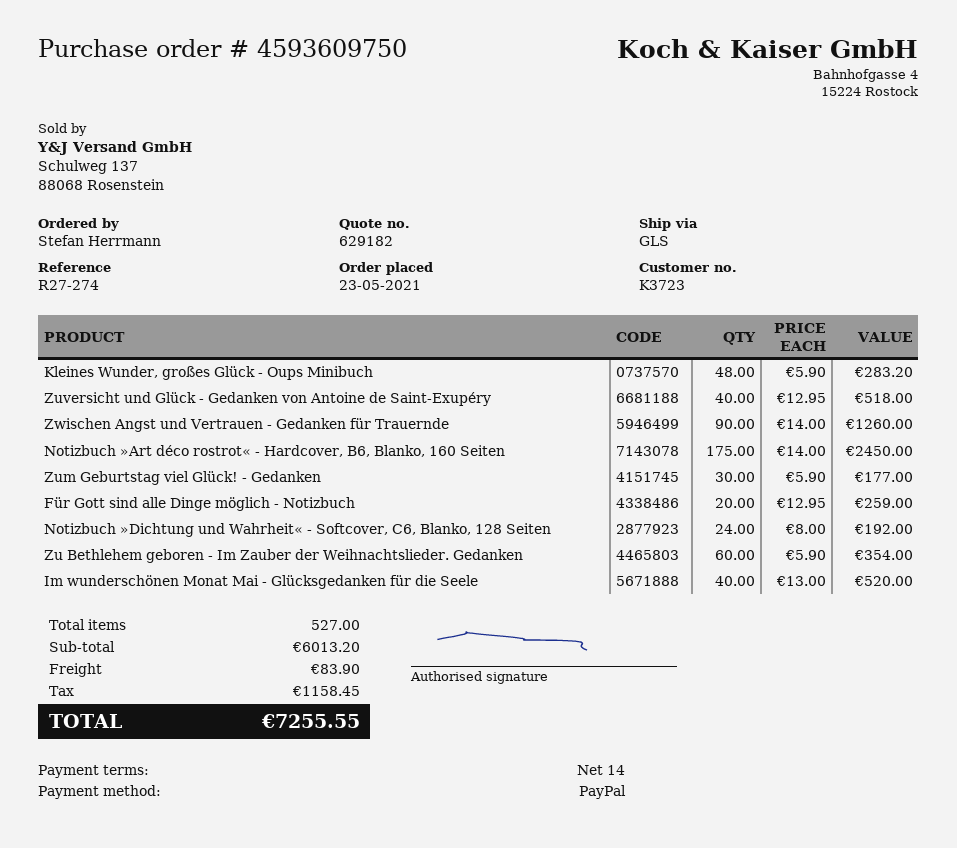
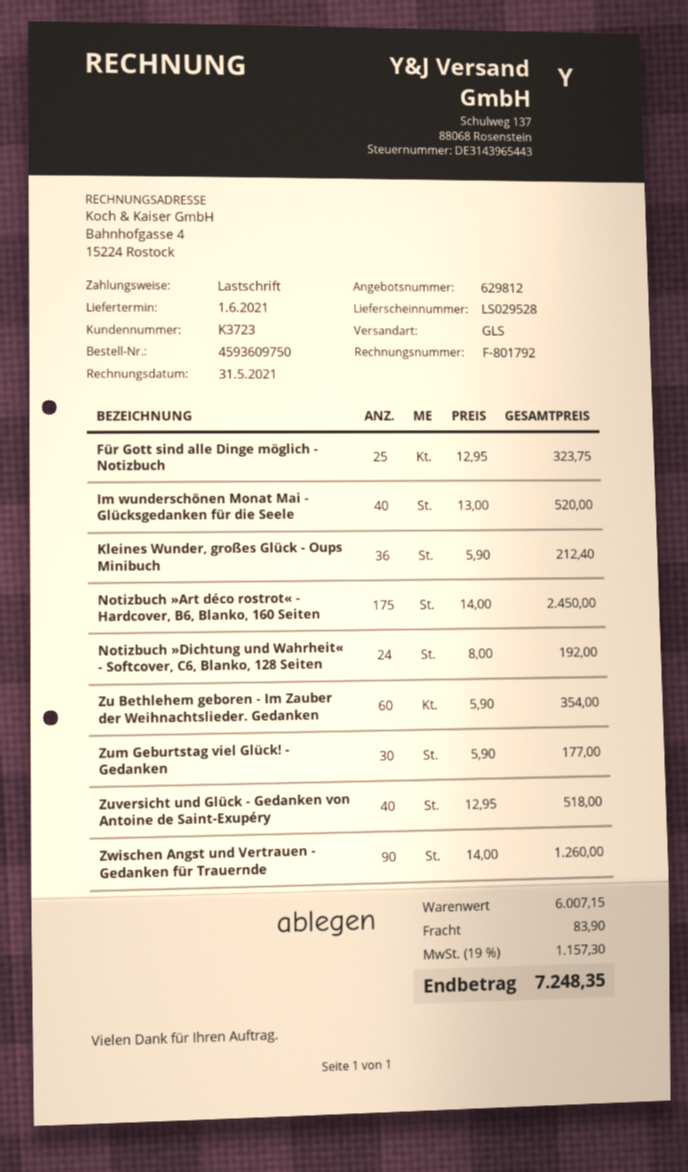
quote number: 629182 -> 629812
payment method: PayPal -> direct debit
Kleines Wunder, großes Glück - Oups Minibuch: 48 x 5.90 = 283.20 -> 36 x 5.90 = 212.40
Für Gott sind alle Dinge möglich - Notizbuch: 20 x 12.95 = 259.00 -> 25 x 12.95 = 323.75
subtotal: 6013.20 -> 6007.15
tax: 1158.45 -> 1157.30
total: 7255.55 -> 7248.35

